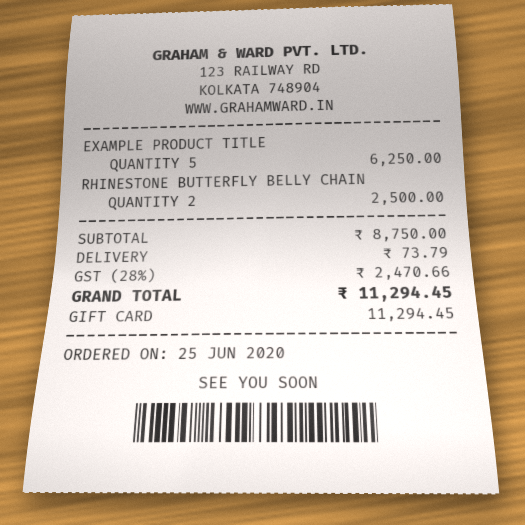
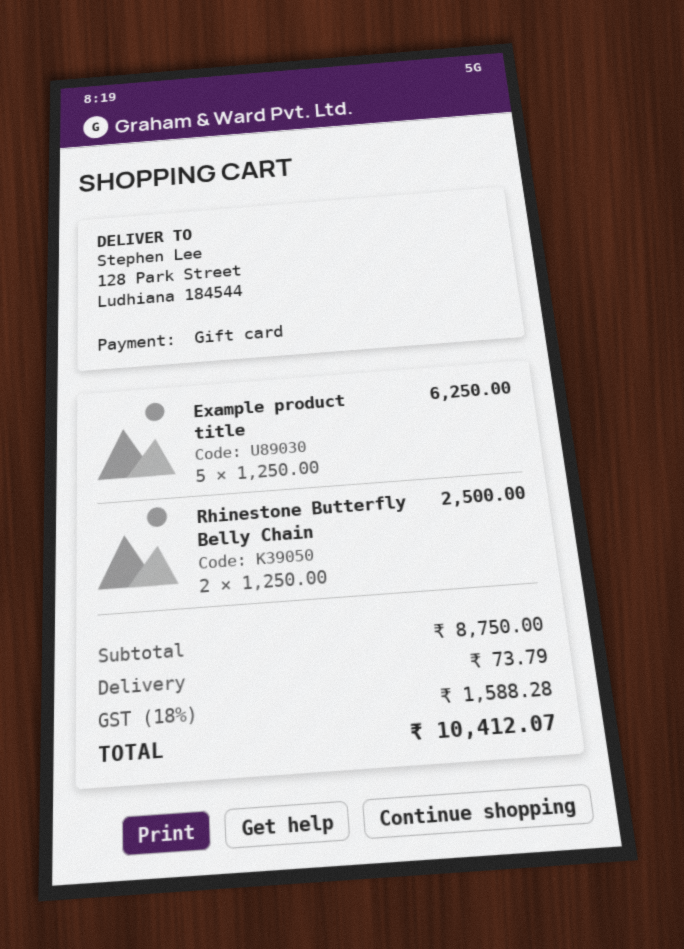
tax: 28% = 2470.66 -> 18% = 1588.28
total: 11294.45 -> 10412.07

